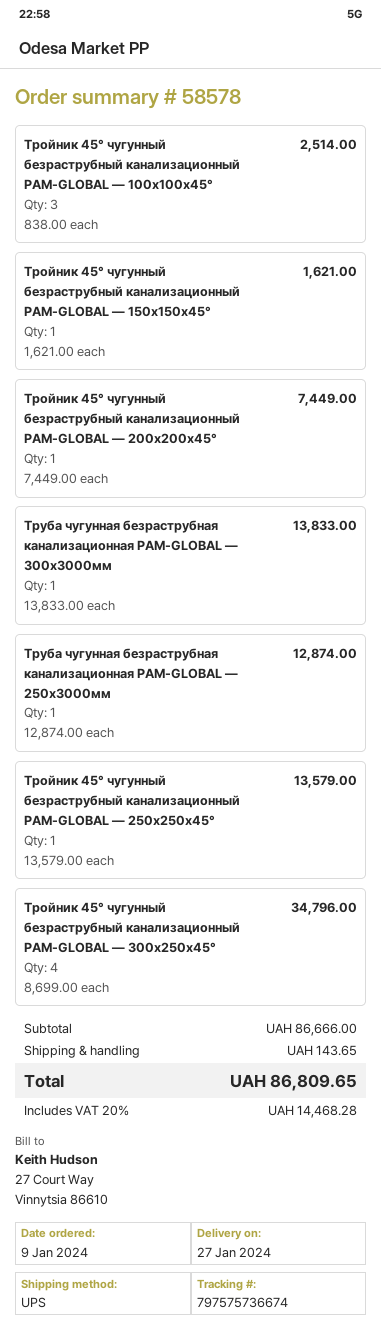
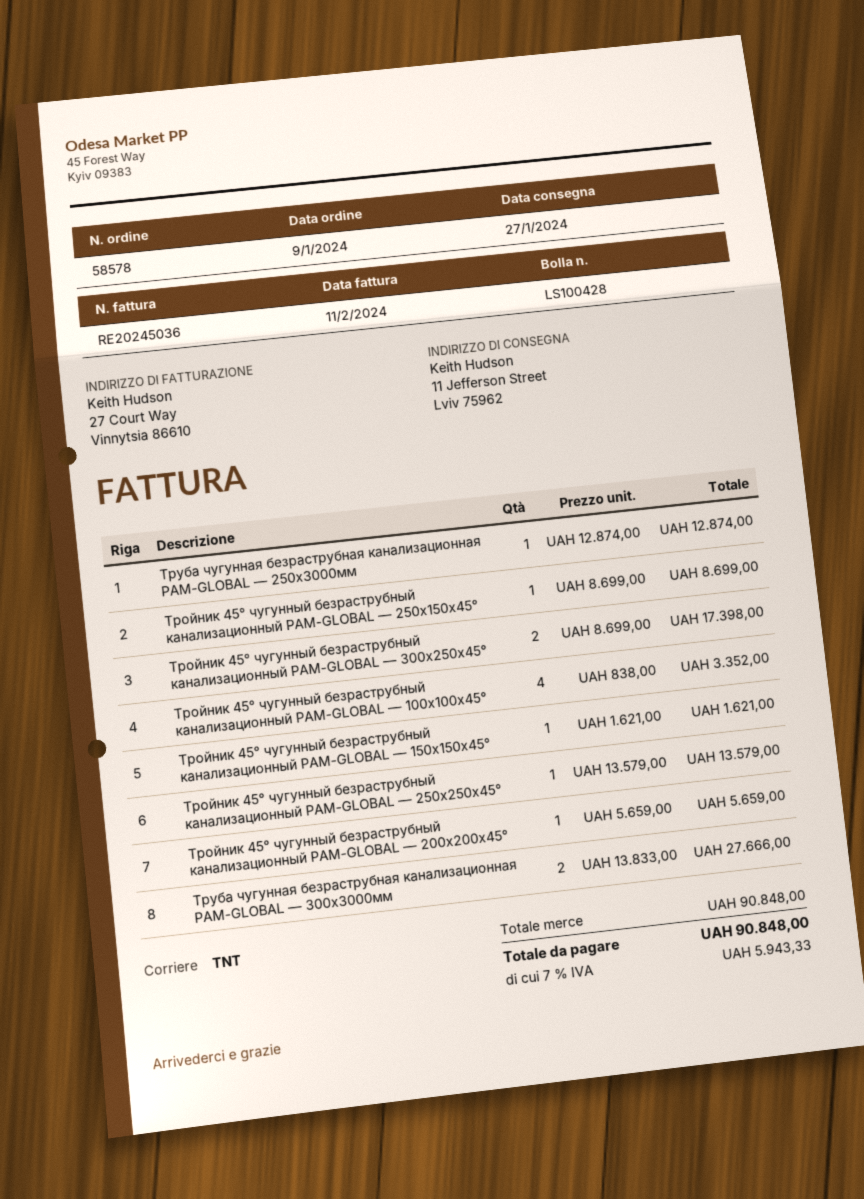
shipping method: UPS -> TNT
Тройник 45° чугунный безраструбный канализационный PAM-GLOBAL — 100х100х45°: 3 x 838.00 = 2514.00 -> 4 x 838.00 = 3352.00
Тройник 45° чугунный безраструбный канализационный PAM-GLOBAL — 200х200х45°: 1 x 7449.00 = 7449.00 -> 1 x 5659.00 = 5659.00
Труба чугунная безраструбная канализационная PAM-GLOBAL — 300х3000мм: 1 x 13833.00 = 13833.00 -> 2 x 13833.00 = 27666.00
Тройник 45° чугунный безраструбный канализационный PAM-GLOBAL — 300х250х45°: 4 x 8699.00 = 34796.00 -> 2 x 8699.00 = 17398.00
Тройник 45° чугунный безраструбный канализационный PAM-GLOBAL — 250х150х45°: none -> 1 x 8699.00 = 8699.00
subtotal: 86666.00 -> 90848.00
shipping: 143.65 -> none
tax: 20% = 14468.28 -> 7% = 5943.33
total: 86809.65 -> 90848.00

